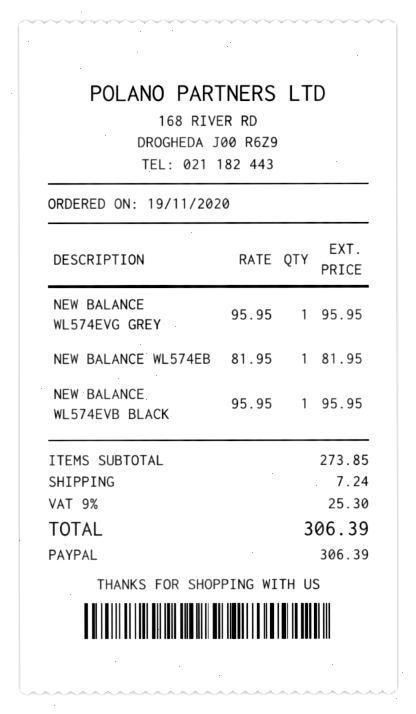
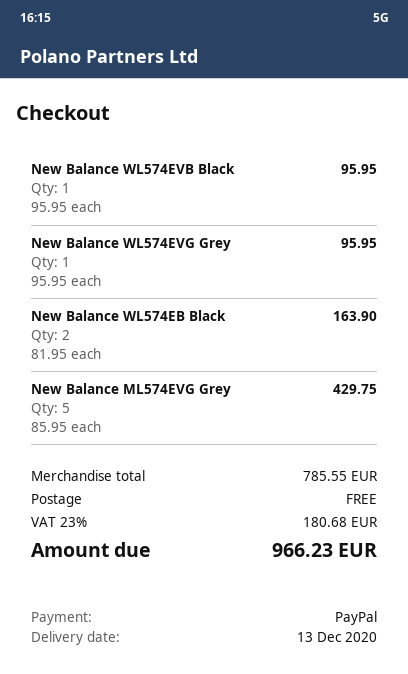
NEW BALANCE WL574EB: 1 x 81.95 = 81.95 -> 2 x 81.95 = 163.90
New Balance ML574EVG Grey: none -> 5 x 85.95 = 429.75
subtotal: 273.85 -> 785.55
shipping: 7.24 -> 0.00
tax: 9% = 25.30 -> 23% = 180.68
total: 306.39 -> 966.23

